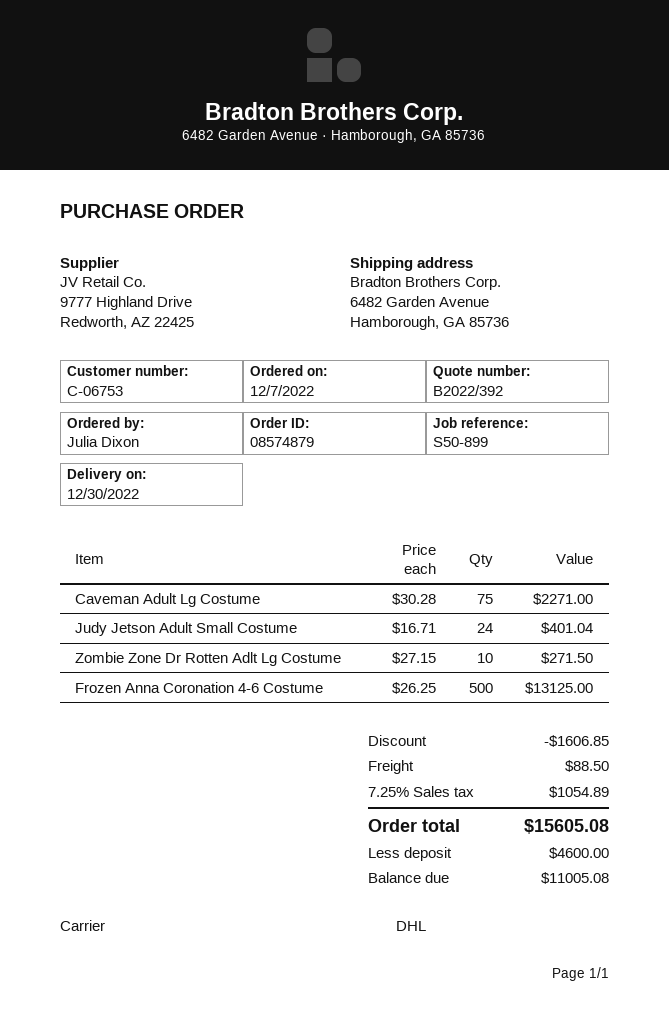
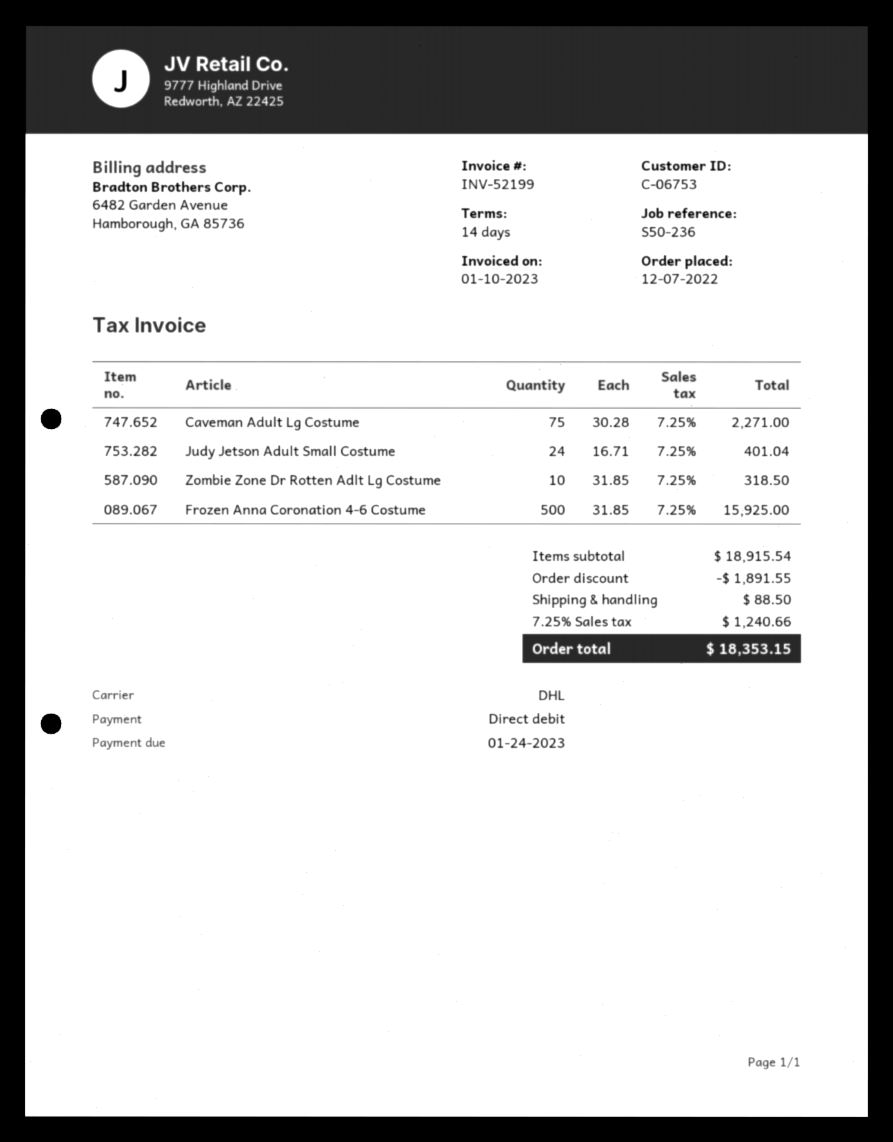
reference: S50-899 -> S50-236
Zombie Zone Dr Rotten Adlt Lg Costume: 10 x 27.15 = 271.50 -> 10 x 31.85 = 318.50
Frozen Anna Coronation 4-6 Costume: 500 x 26.25 = 13125.00 -> 500 x 31.85 = 15925.00
discount: 1606.85 -> 1891.55
tax: 7.25% = 1054.89 -> 7.25% = 1240.66
total: 15605.08 -> 18353.15

